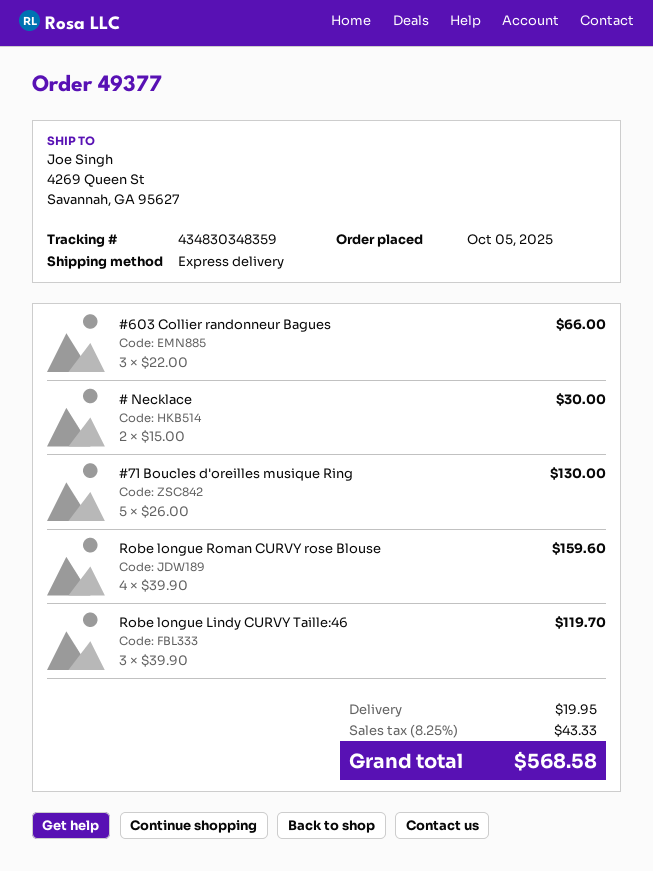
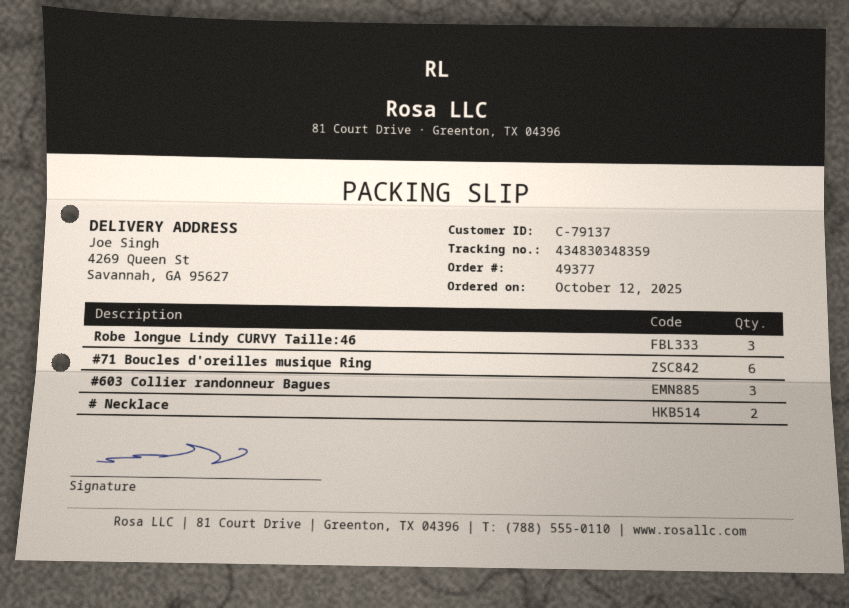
order date: 2025-10-05 -> 2025-10-12
#71 Boucles d'oreilles musique Ring: 5 -> 6
Robe longue Roman CURVY rose Blouse: 4 -> none

